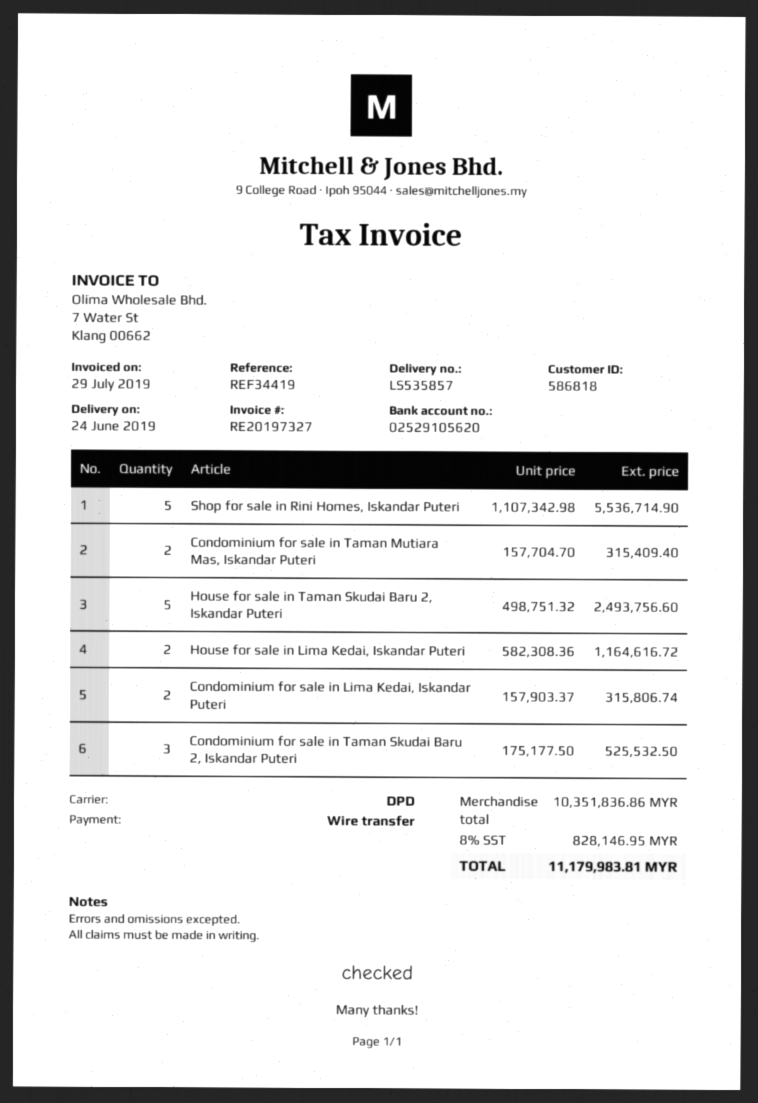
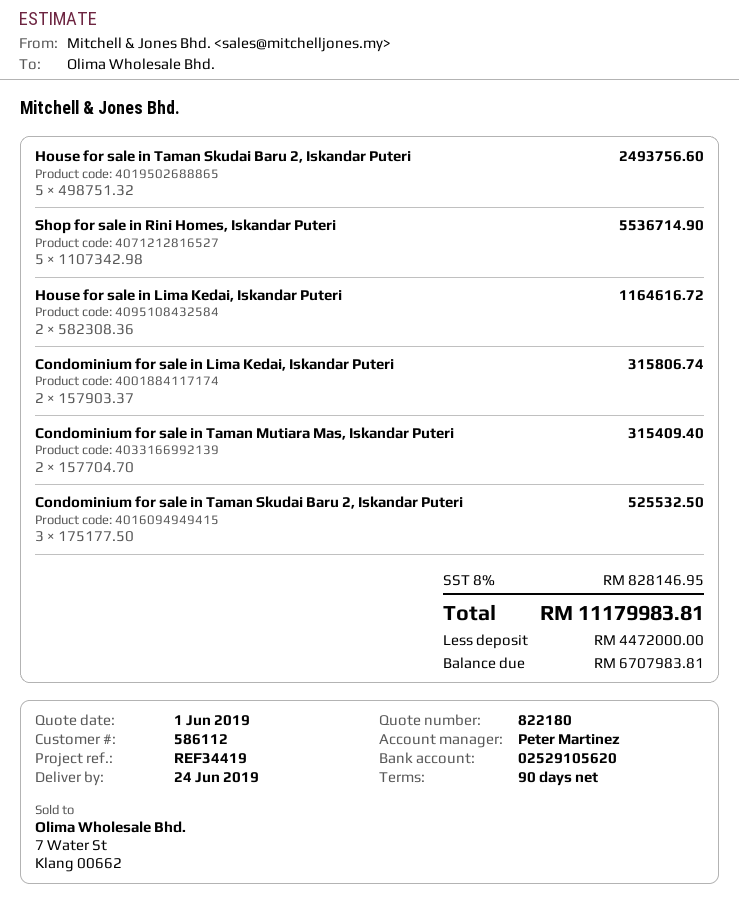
customer number: 586818 -> 586112

